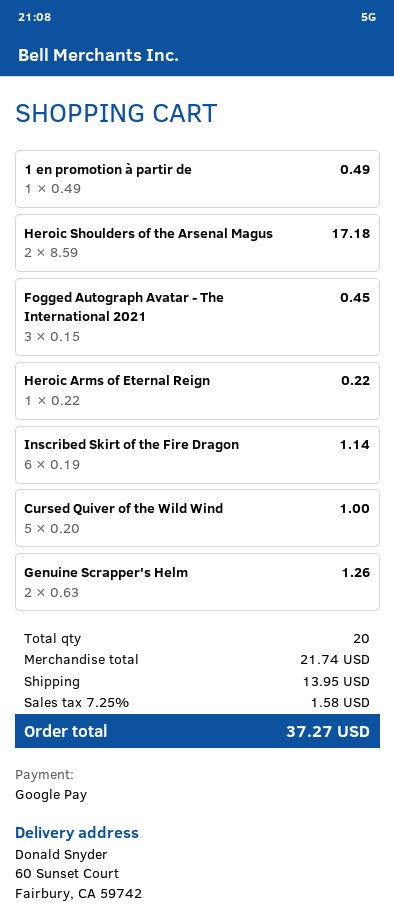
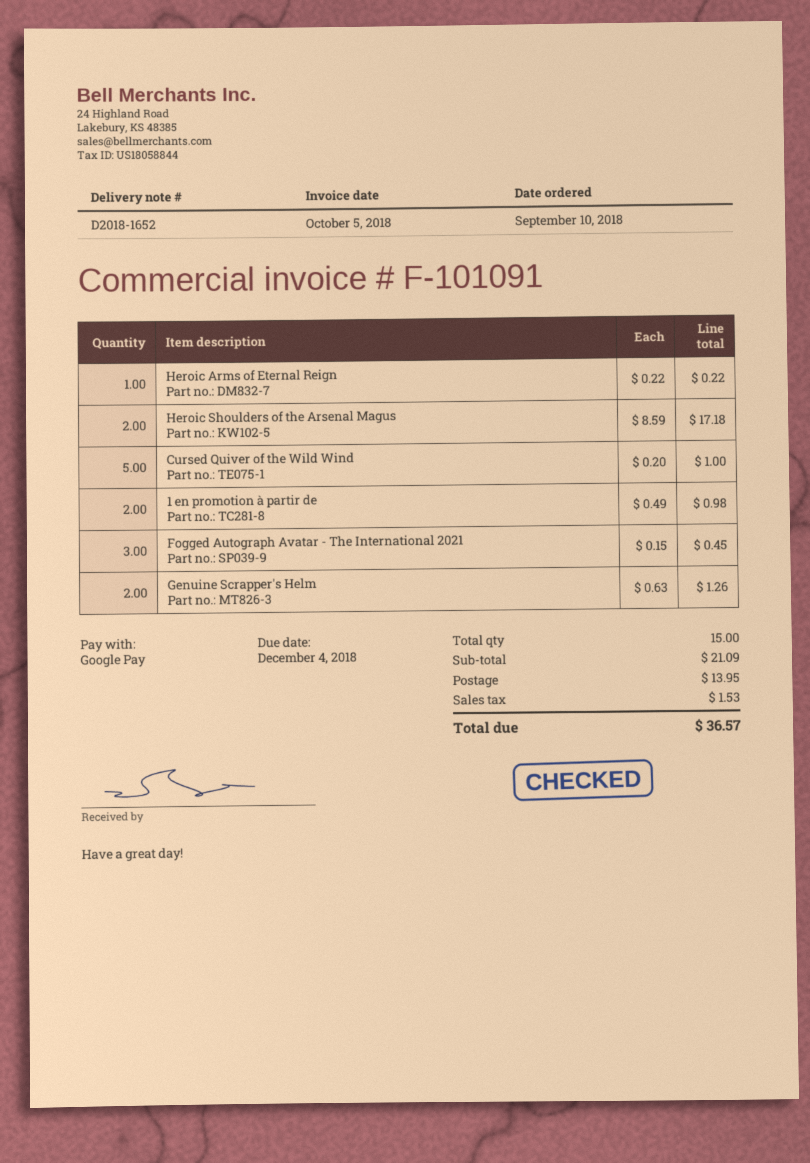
1 en promotion à partir de: 1 x 0.49 = 0.49 -> 2 x 0.49 = 0.98
Inscribed Skirt of the Fire Dragon: 6 x 0.19 = 1.14 -> none
total quantity: 20 -> 15
subtotal: 21.74 -> 21.09
tax: 1.58 -> 1.53
total: 37.27 -> 36.57

